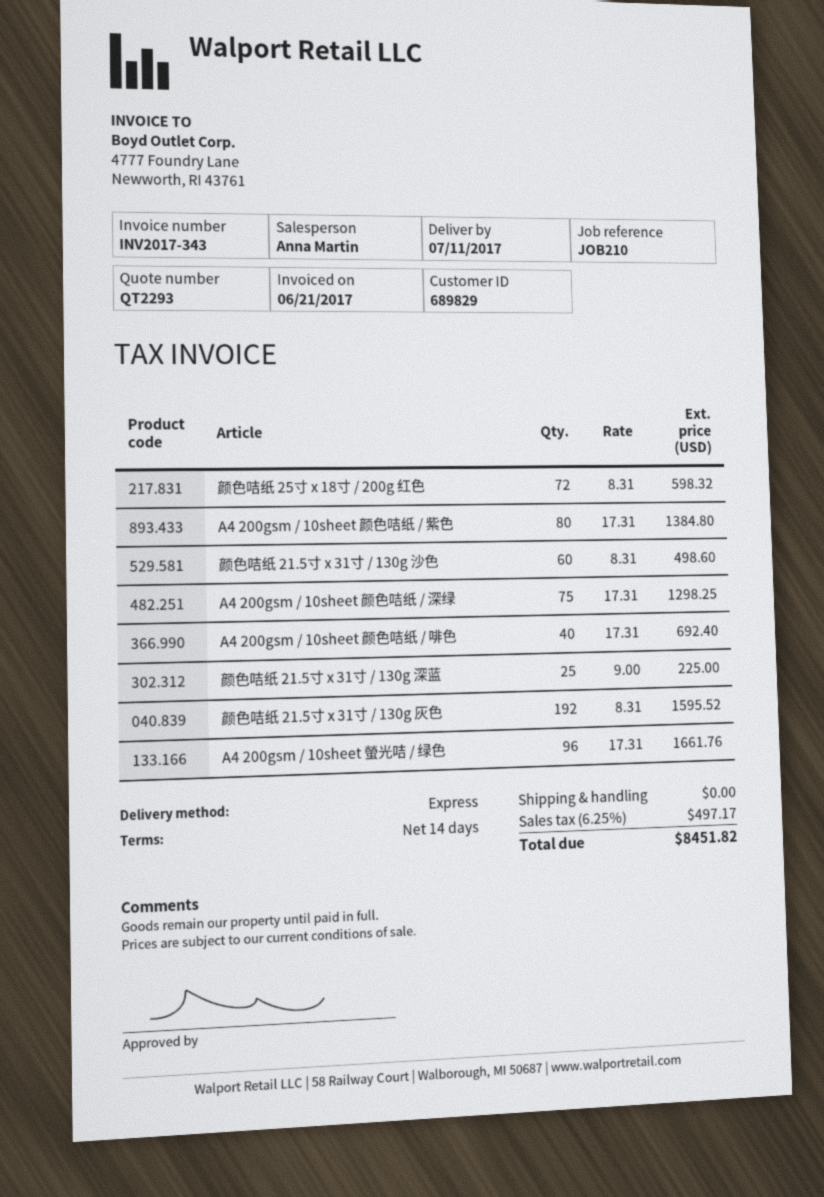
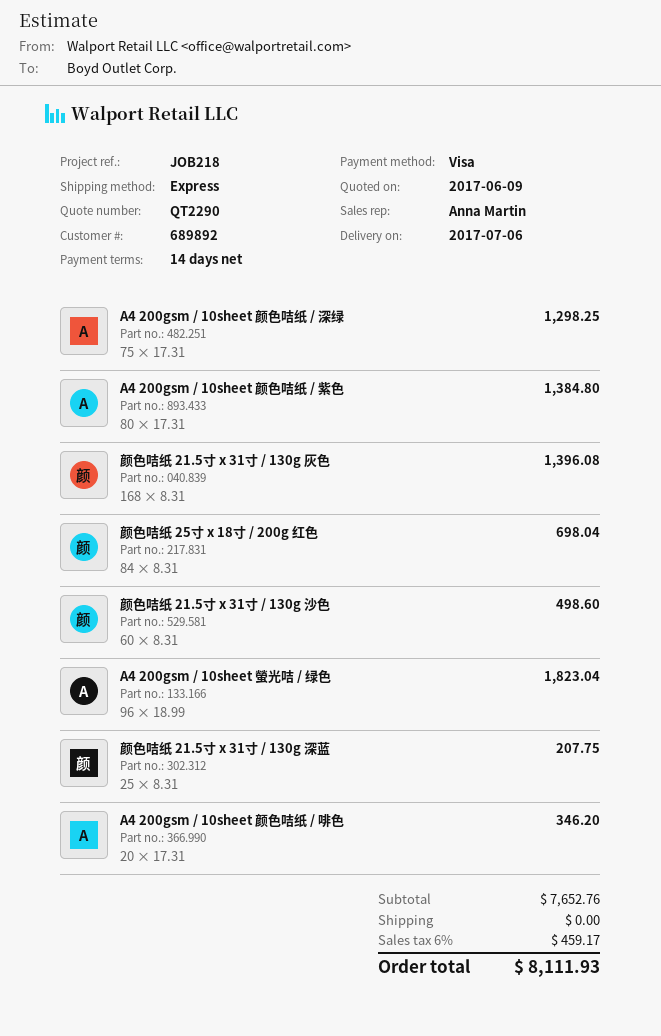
quote number: QT2293 -> QT2290
delivery date: 2017-07-11 -> 2017-07-06
customer number: 689829 -> 689892
reference: JOB210 -> JOB218
颜色咭纸 25寸 x 18寸 / 200g 红色: 72 x 8.31 = 598.32 -> 84 x 8.31 = 698.04
A4 200gsm / 10sheet 颜色咭纸 / 啡色: 40 x 17.31 = 692.40 -> 20 x 17.31 = 346.20
颜色咭纸 21.5寸 x 31寸 / 130g 深蓝: 25 x 9.00 = 225.00 -> 25 x 8.31 = 207.75
颜色咭纸 21.5寸 x 31寸 / 130g 灰色: 192 x 8.31 = 1595.52 -> 168 x 8.31 = 1396.08
A4 200gsm / 10sheet 螢光咭 / 绿色: 96 x 17.31 = 1661.76 -> 96 x 18.99 = 1823.04
tax: 6.25% = 497.17 -> 6% = 459.17
total: 8451.82 -> 8111.93

